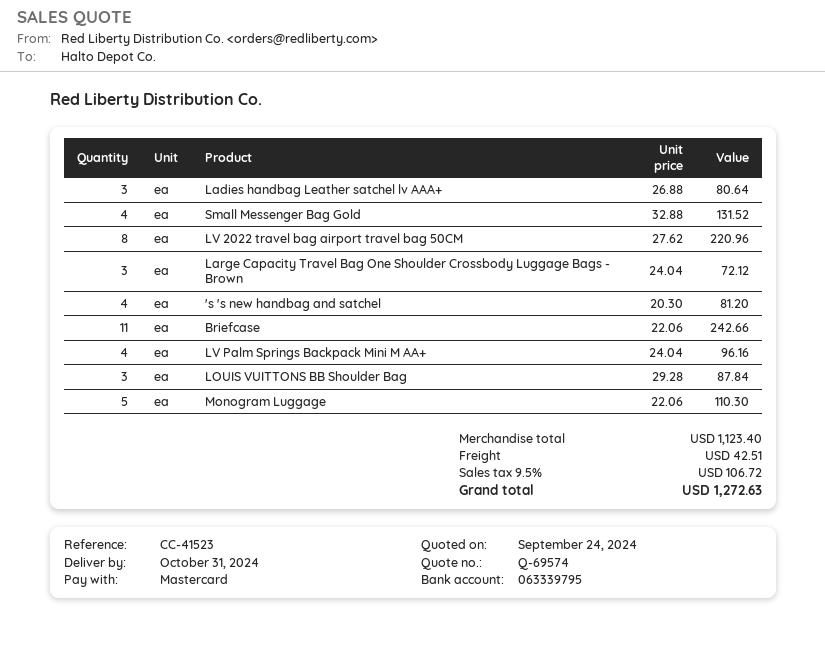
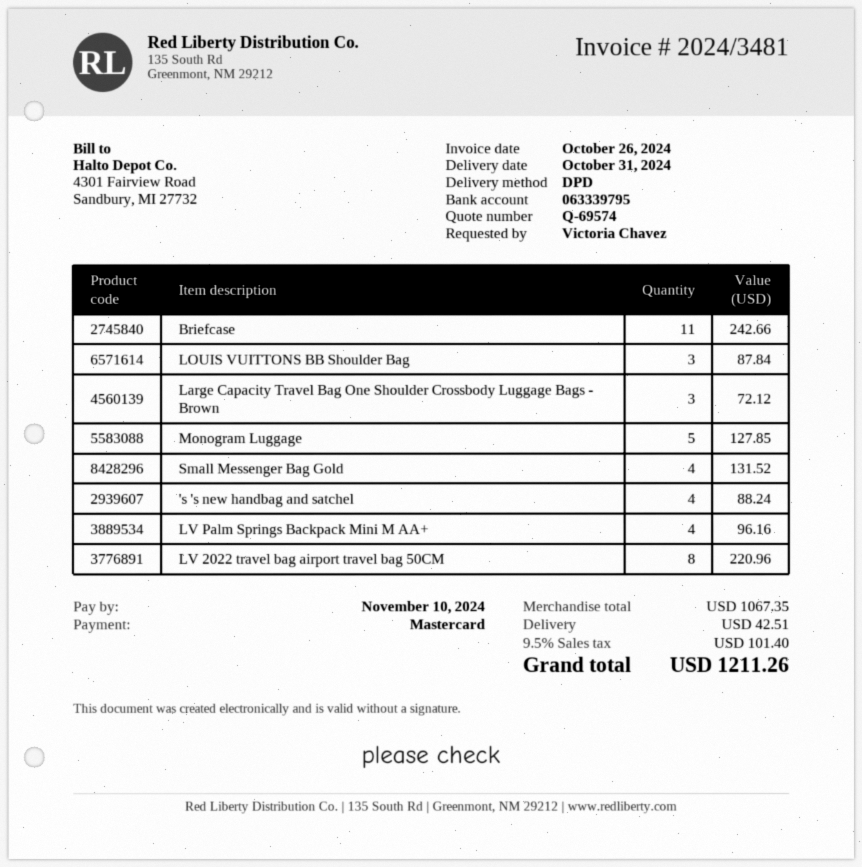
Ladies handbag Leather satchel lv AAA+: 3 for 80.64 -> none
's 's new handbag and satchel: 4 for 81.20 -> 4 for 88.24
Monogram Luggage: 5 for 110.30 -> 5 for 127.85
subtotal: 1123.40 -> 1067.35
tax: 9.5% = 106.72 -> 9.5% = 101.40
total: 1272.63 -> 1211.26

